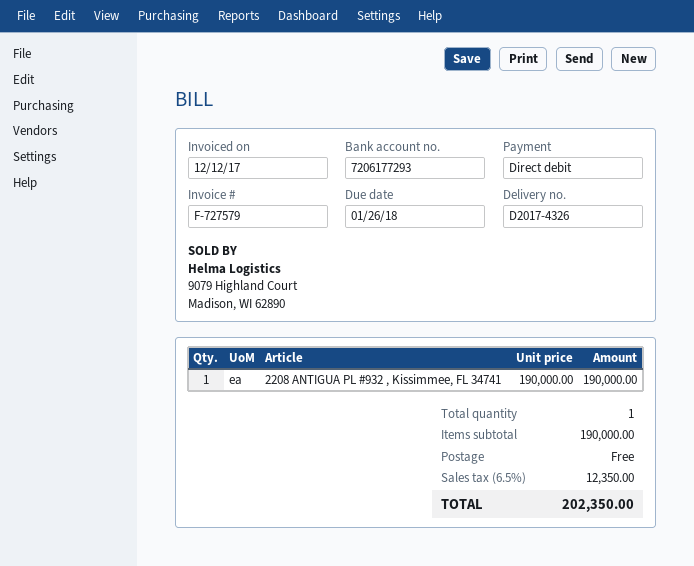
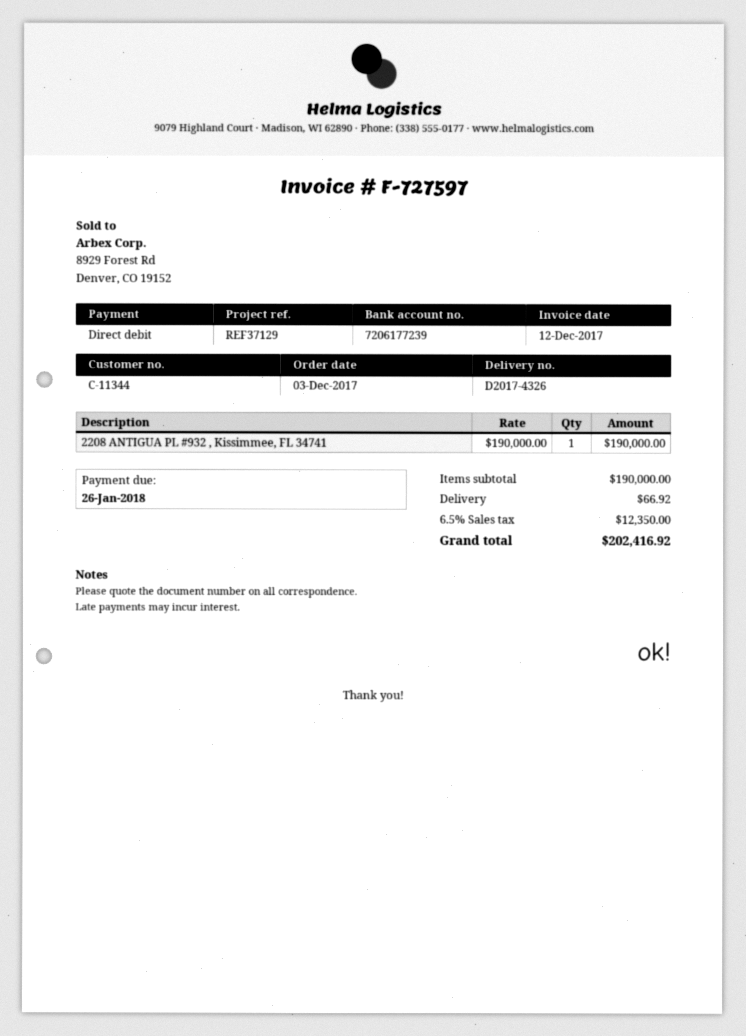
invoice number: F-727579 -> F-727597
bank account: 7206177293 -> 7206177239
shipping: 0.00 -> 66.92
total: 202350.00 -> 202416.92

